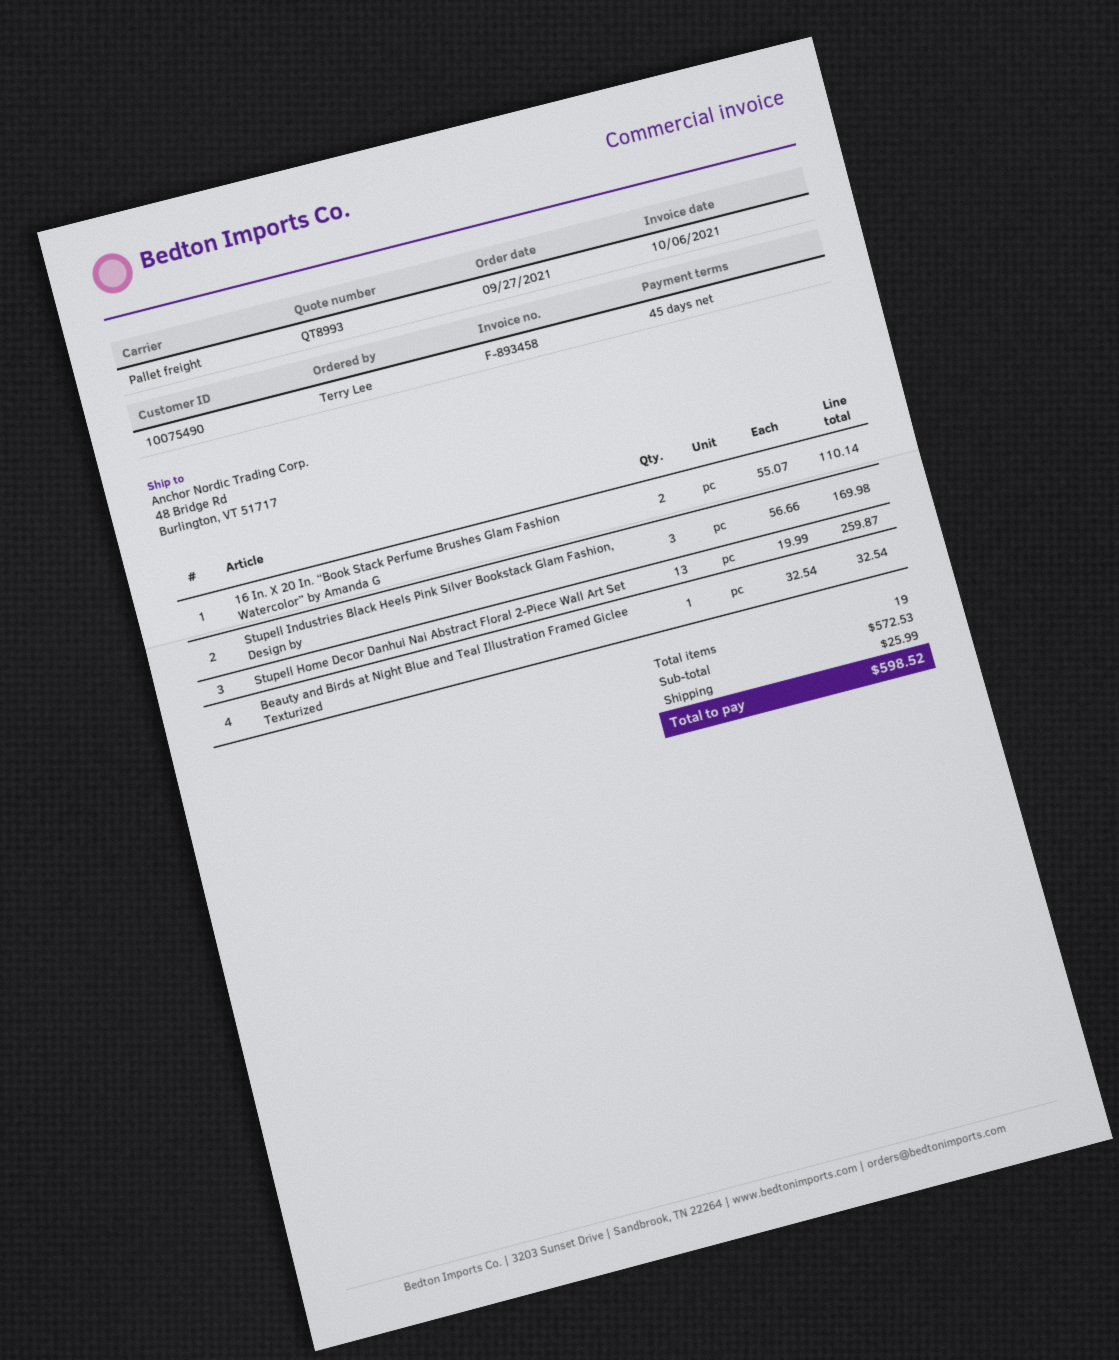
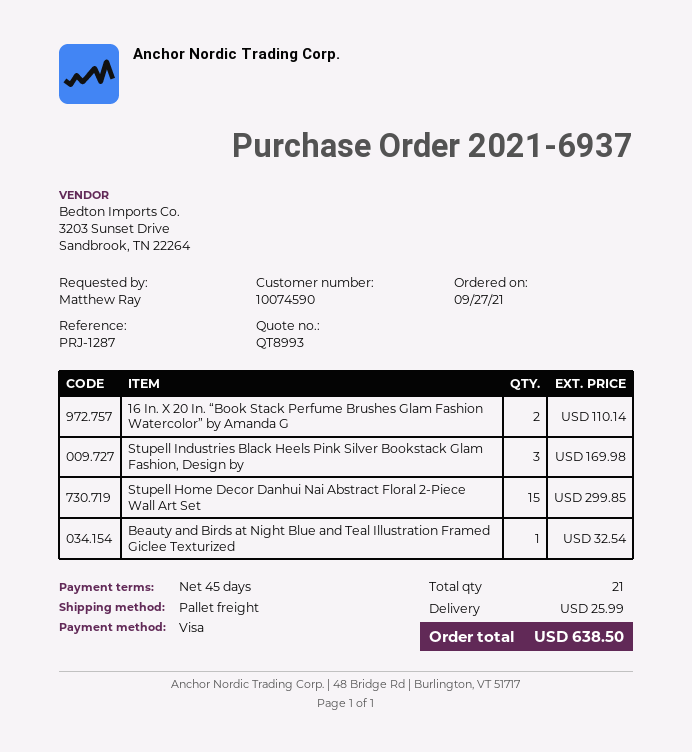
customer number: 10075490 -> 10074590
ordered by: Terry Lee -> Matthew Ray
Stupell Home Decor Danhui Nai Abstract Floral 2-Piece Wall Art Set: 13 for 259.87 -> 15 for 299.85
total quantity: 19 -> 21
total: 598.52 -> 638.50

